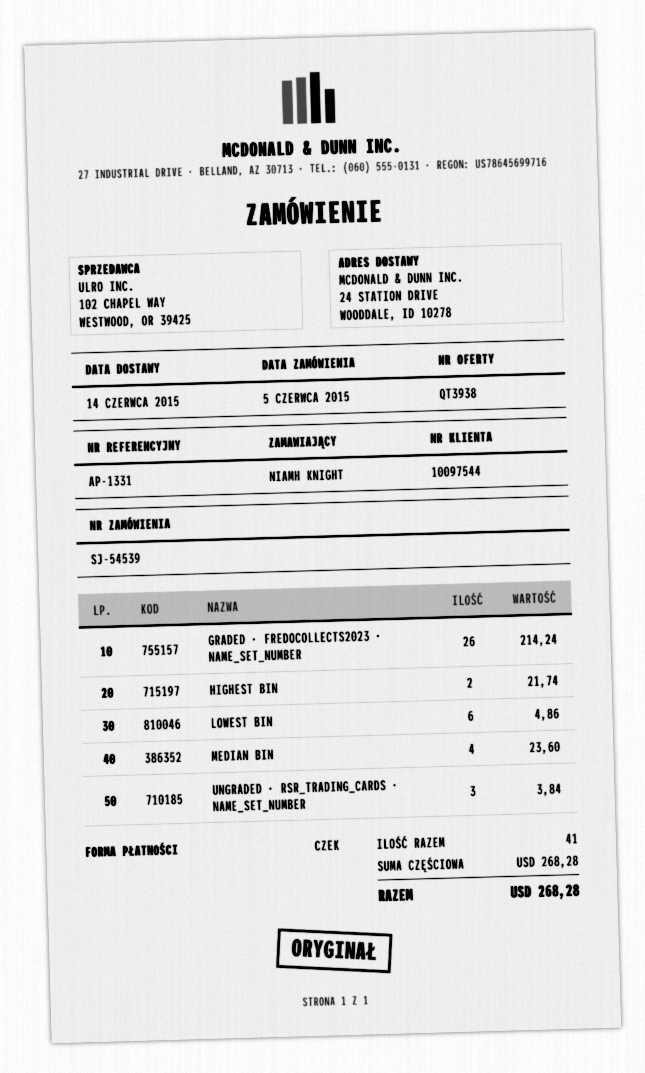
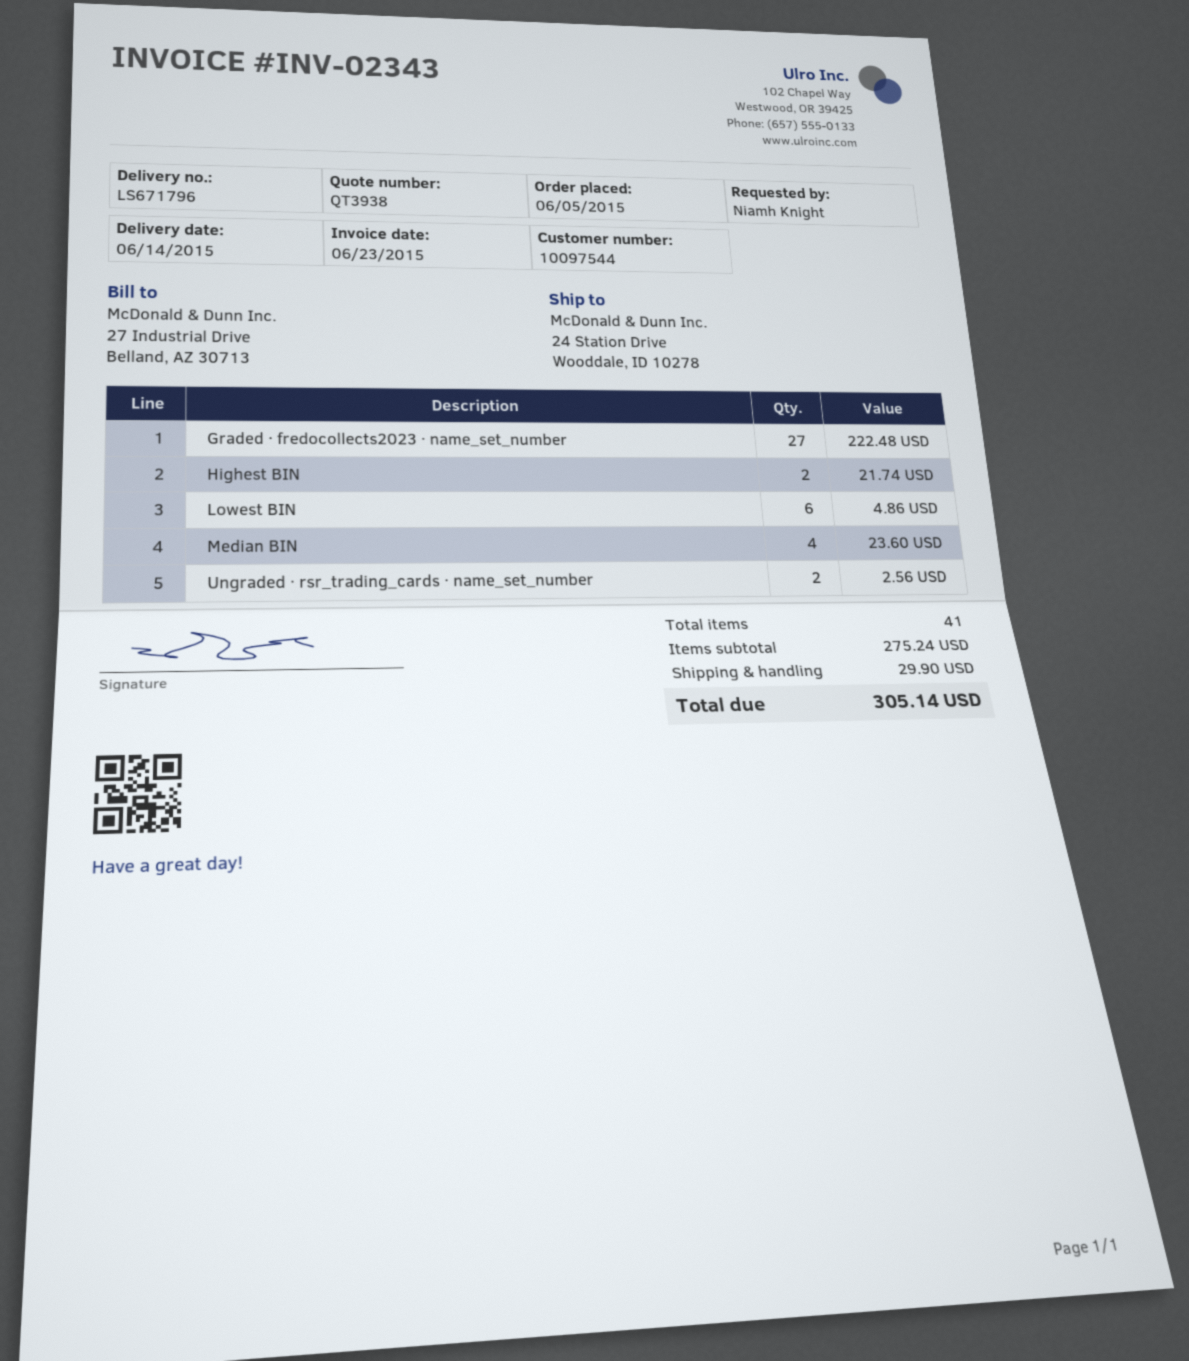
GRADED · FREDOCOLLECTS2023 · NAME_SET_NUMBER: 26 for 214.24 -> 27 for 222.48
UNGRADED · RSR_TRADING_CARDS · NAME_SET_NUMBER: 3 for 3.84 -> 2 for 2.56
subtotal: 268.28 -> 275.24
shipping: none -> 29.90
total: 268.28 -> 305.14

